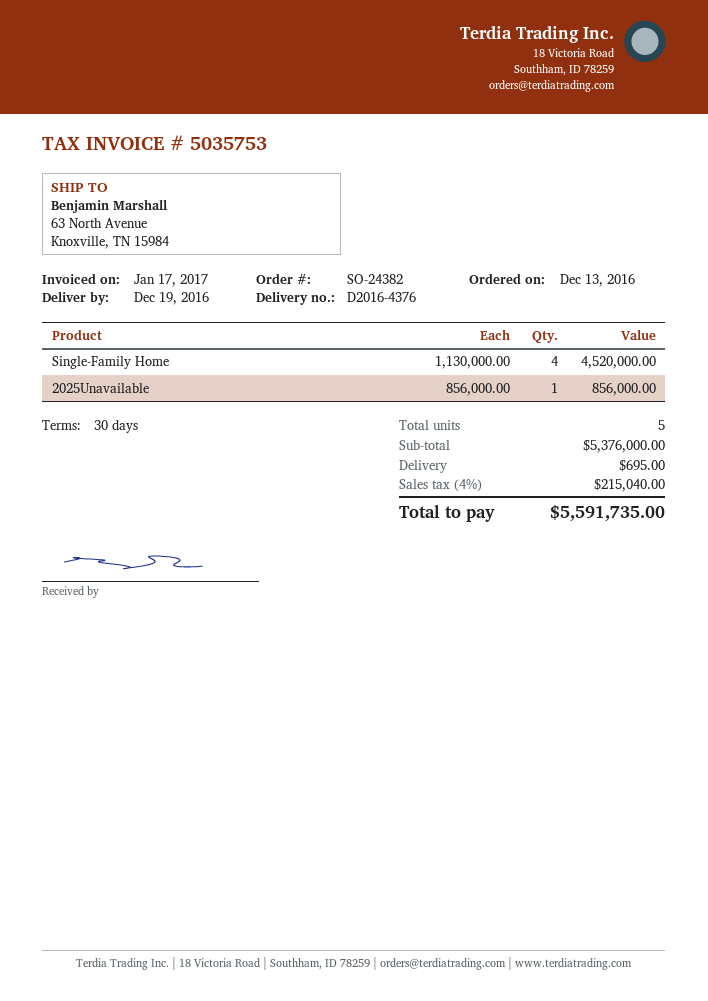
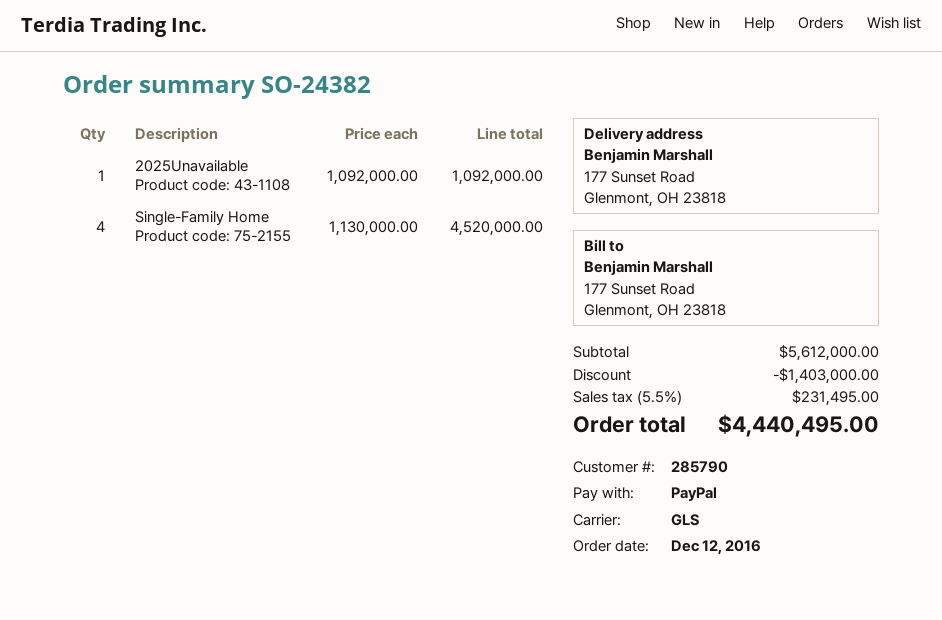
order date: 2016-12-13 -> 2016-12-12
ship to: 63 North Avenue, Knoxville, TN 15984 -> 177 Sunset Road, Glenmont, OH 23818
2025Unavailable: 1 x 856000.00 = 856000.00 -> 1 x 1092000.00 = 1092000.00
subtotal: 5376000.00 -> 5612000.00
discount: none -> 1403000.00
shipping: 695.00 -> none
tax: 4% = 215040.00 -> 5.5% = 231495.00
total: 5591735.00 -> 4440495.00

